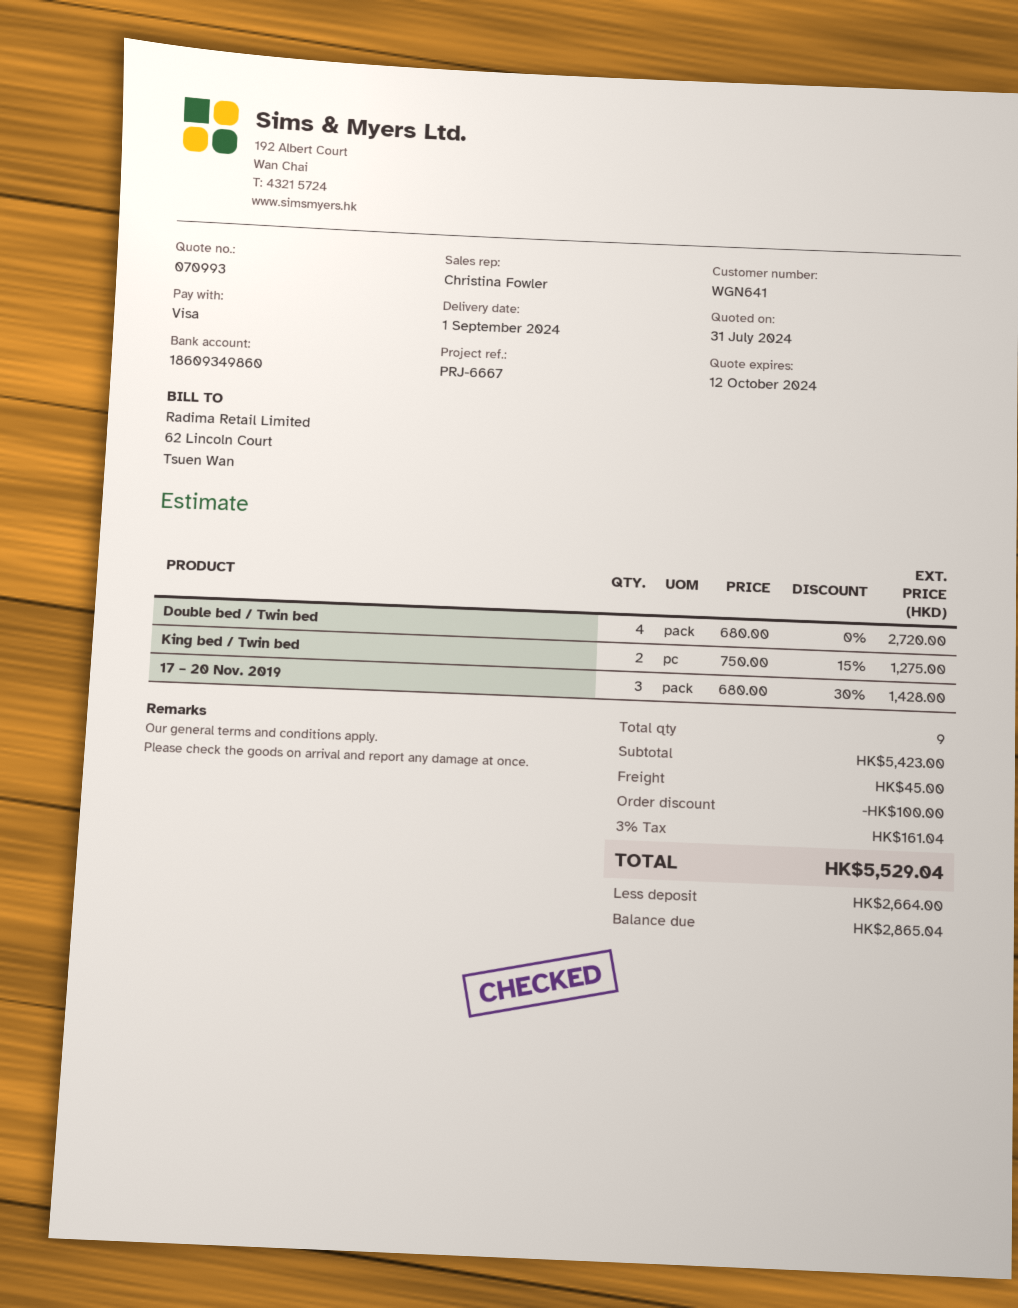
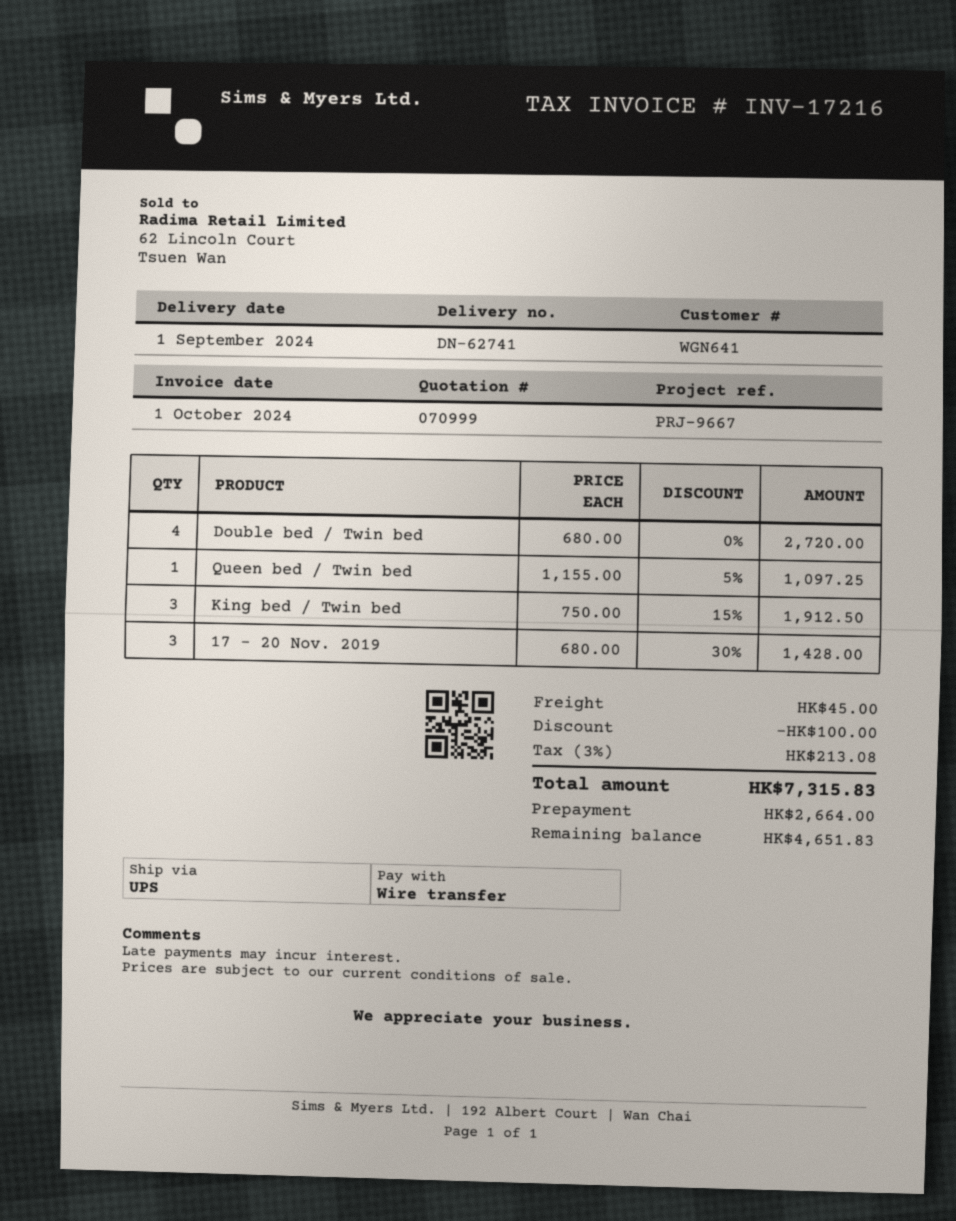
quote number: 070993 -> 070999
reference: PRJ-6667 -> PRJ-9667
payment method: Visa -> bank transfer
King bed / Twin bed: 2 x 750.00 - 15% = 1275.00 -> 3 x 750.00 - 15% = 1912.50
Queen bed / Twin bed: none -> 1 x 1155.00 - 5% = 1097.25
tax: 3% = 161.04 -> 3% = 213.08
total: 5529.04 -> 7315.83
balance: 2865.04 -> 4651.83

